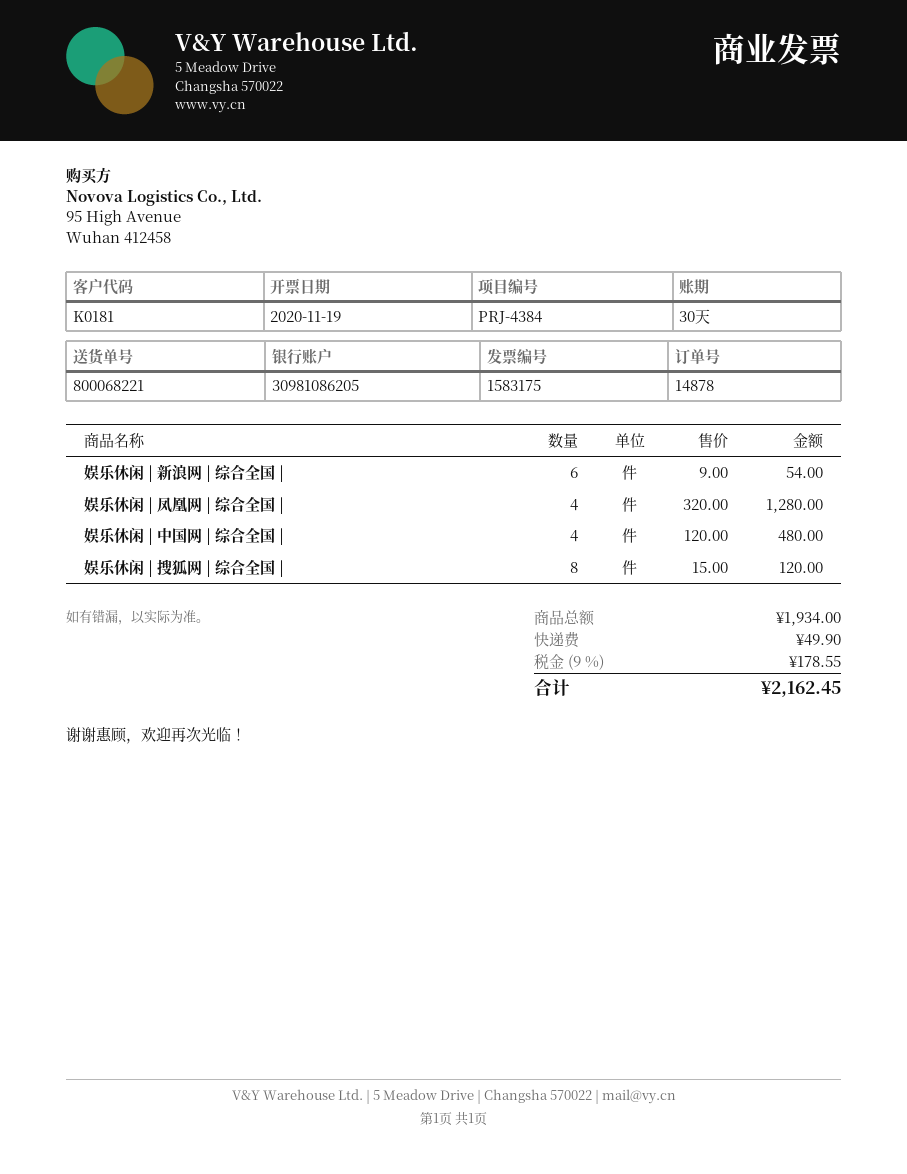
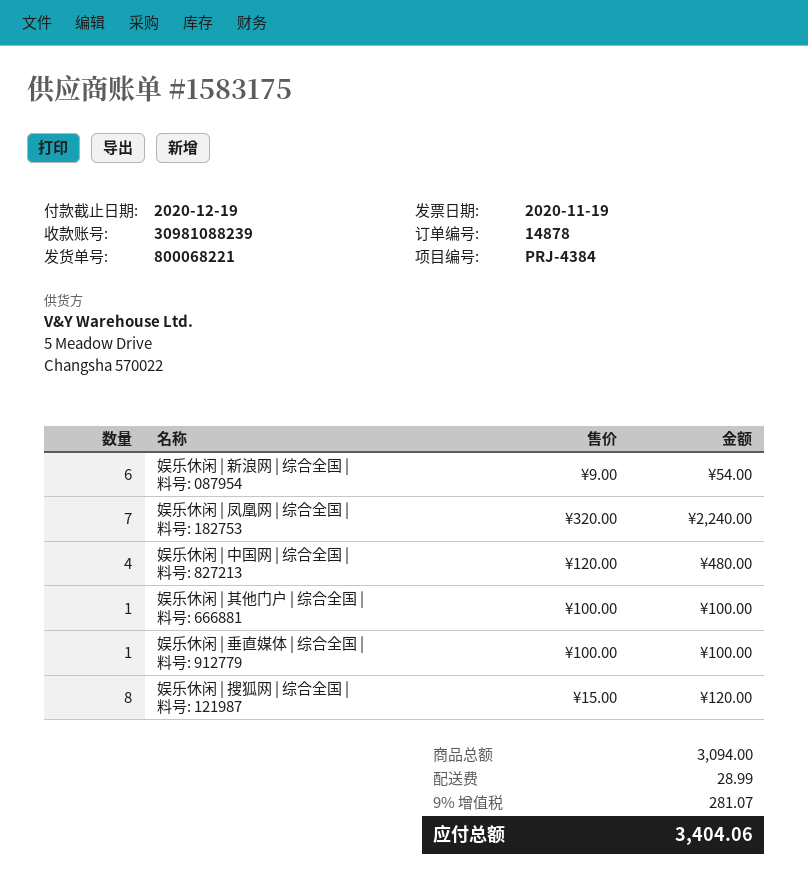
bank account: 30981086205 -> 30981088239
娱乐休闲 | 凤凰网 | 综合全国 |: 4 x 320.00 = 1280.00 -> 7 x 320.00 = 2240.00
娱乐休闲 | 其他门户 | 综合全国 |: none -> 1 x 100.00 = 100.00
娱乐休闲 | 垂直媒体 | 综合全国 |: none -> 1 x 100.00 = 100.00
subtotal: 1934.00 -> 3094.00
shipping: 49.90 -> 28.99
tax: 9% = 178.55 -> 9% = 281.07
total: 2162.45 -> 3404.06

